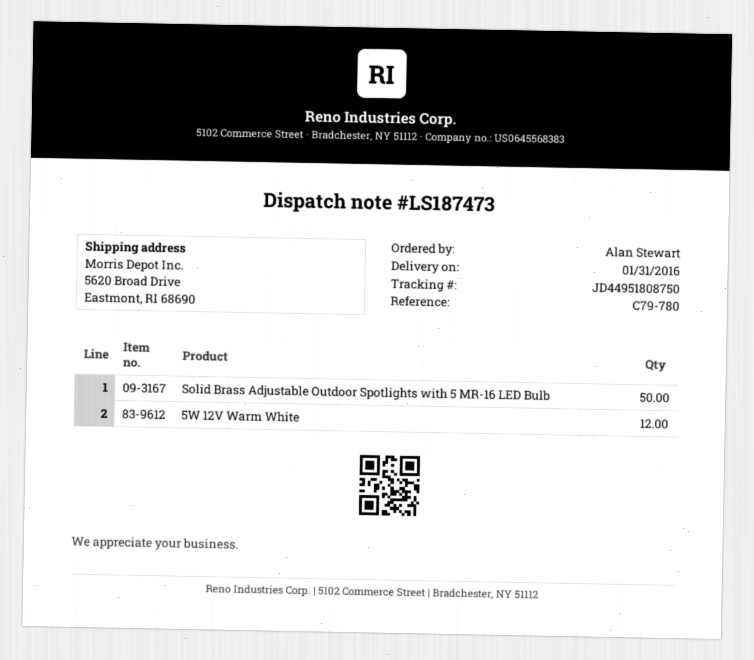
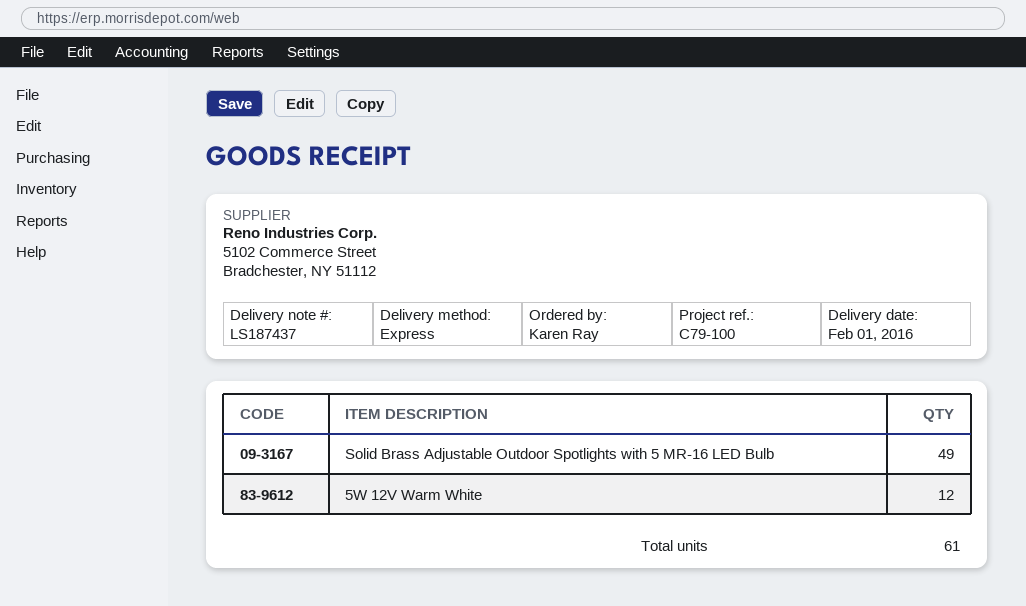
delivery note number: LS187473 -> LS187437
delivery date: 2016-01-31 -> 2016-02-01
reference: C79-780 -> C79-100
ordered by: Alan Stewart -> Karen Ray
Solid Brass Adjustable Outdoor Spotlights with 5 MR-16 LED Bulb: 50 -> 49

